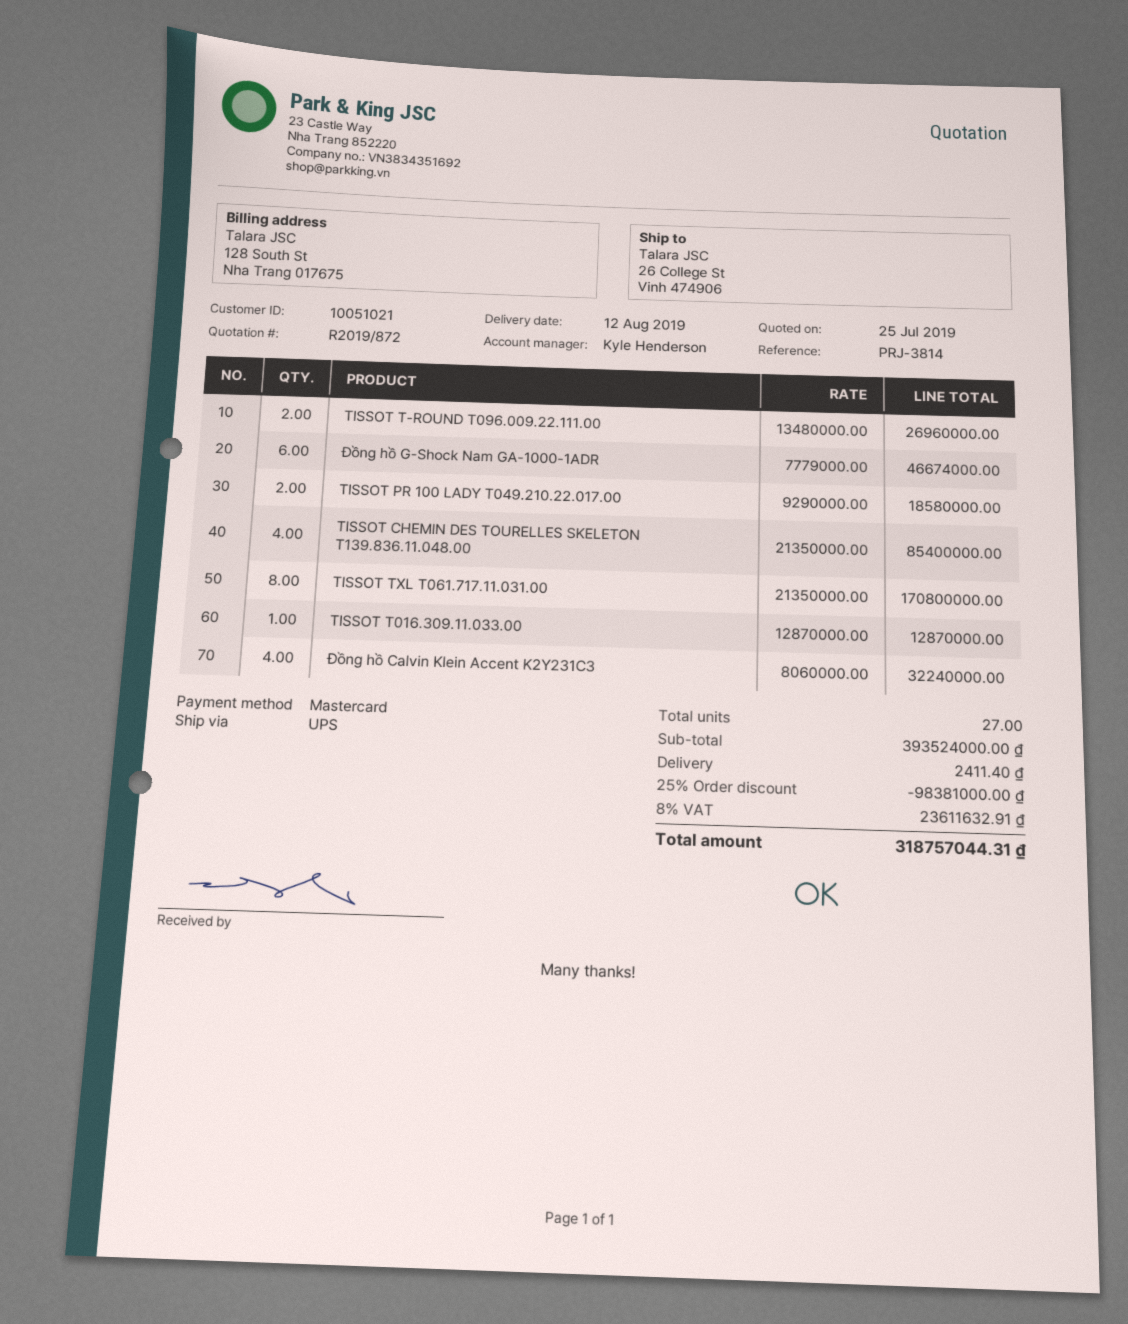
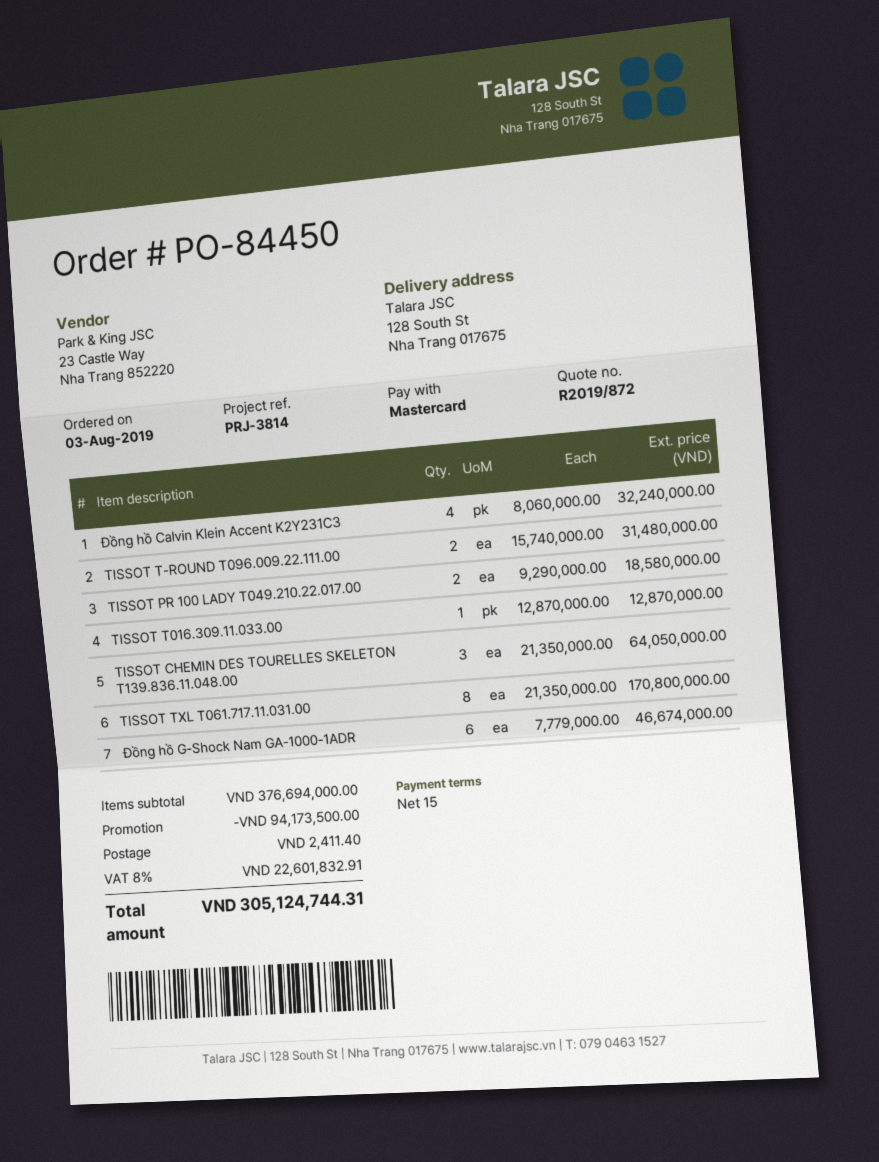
ship to: 26 College St, Vinh 474906 -> 128 South St, Nha Trang 017675
TISSOT T-ROUND T096.009.22.111.00: 2 x 13480000.00 = 26960000.00 -> 2 x 15740000.00 = 31480000.00
TISSOT CHEMIN DES TOURELLES SKELETON T139.836.11.048.00: 4 x 21350000.00 = 85400000.00 -> 3 x 21350000.00 = 64050000.00
subtotal: 393524000.00 -> 376694000.00
discount: 98381000.00 -> 94173500.00
tax: 8% = 23611632.91 -> 8% = 22601832.91
total: 318757044.31 -> 305124744.31

